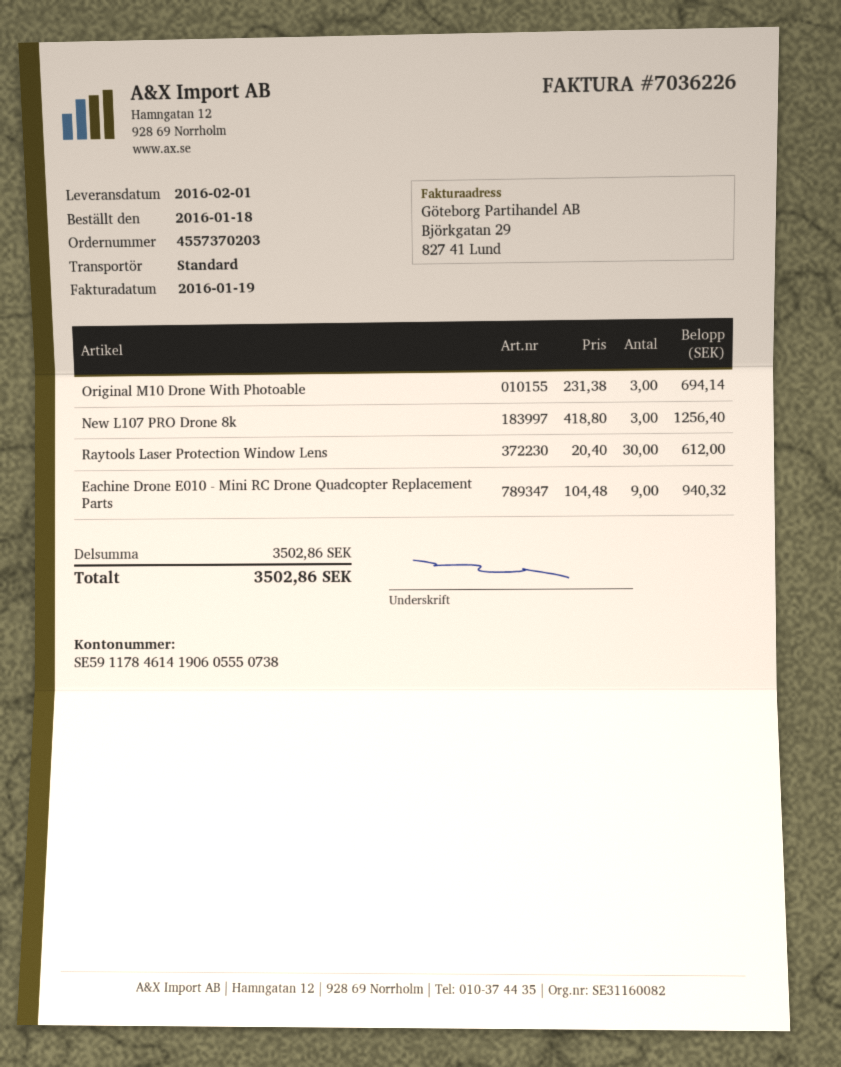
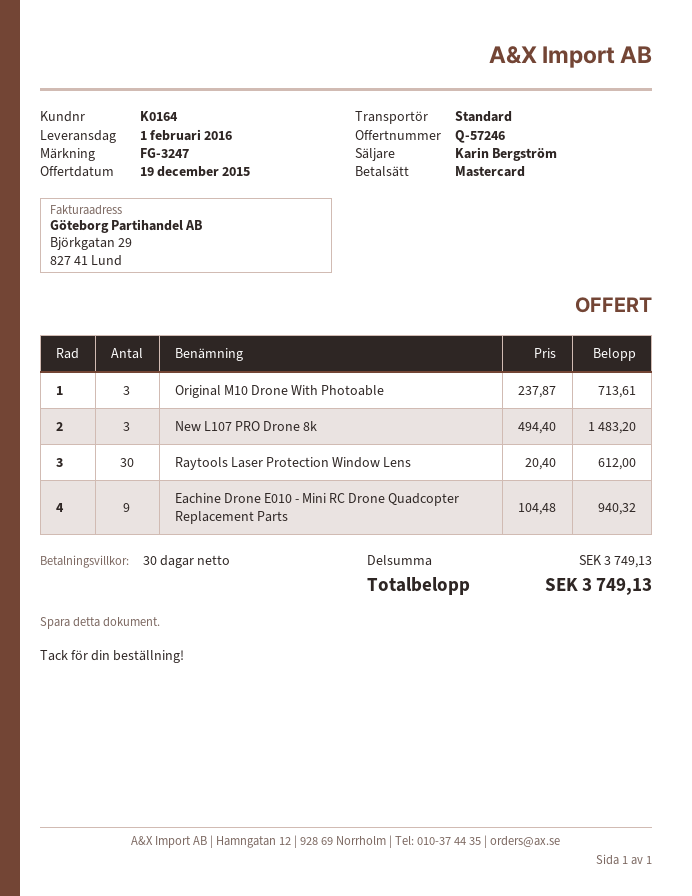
Original M10 Drone With Photoable: 3 x 231.38 = 694.14 -> 3 x 237.87 = 713.61
New L107 PRO Drone 8k: 3 x 418.80 = 1256.40 -> 3 x 494.40 = 1483.20
subtotal: 3502.86 -> 3749.13
total: 3502.86 -> 3749.13

